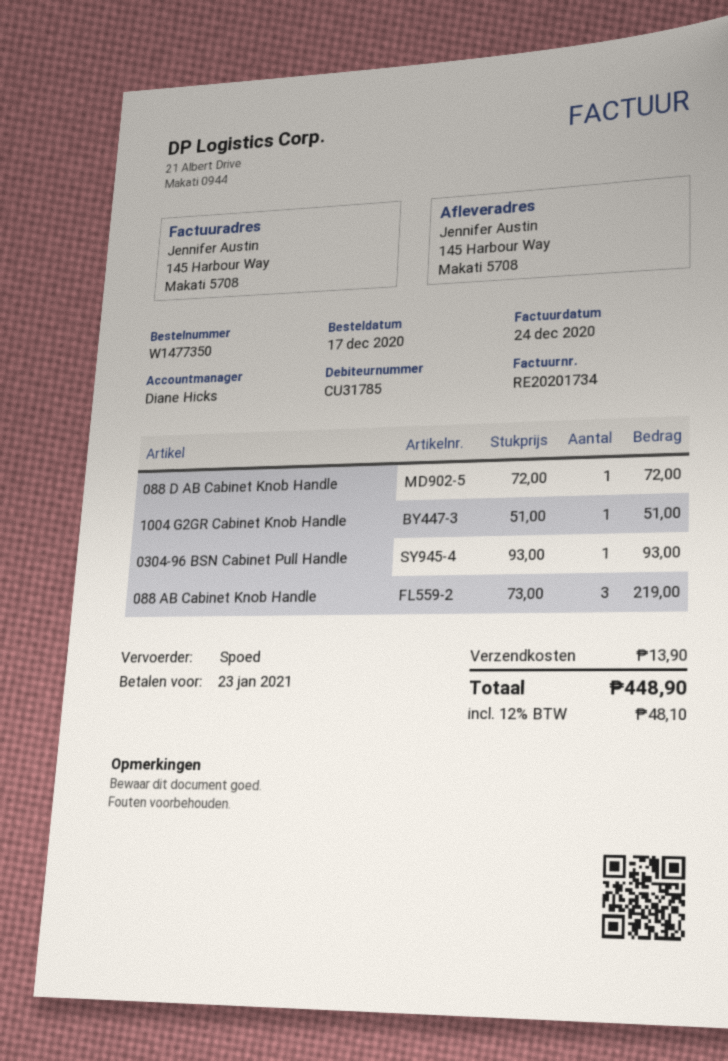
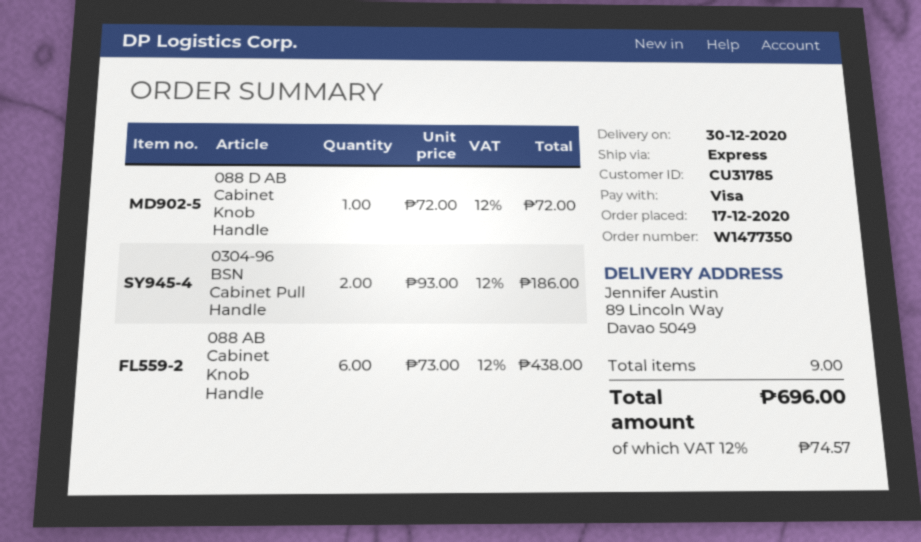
ship to: 145 Harbour Way, Makati 5708 -> 89 Lincoln Way, Davao 5049
1004 G2GR Cabinet Knob Handle: 1 x 51.00 = 51.00 -> none
0304-96 BSN Cabinet Pull Handle: 1 x 93.00 = 93.00 -> 2 x 93.00 = 186.00
088 AB Cabinet Knob Handle: 3 x 73.00 = 219.00 -> 6 x 73.00 = 438.00
shipping: 13.90 -> none
tax: 12% = 48.10 -> 12% = 74.57
total: 448.90 -> 696.00

